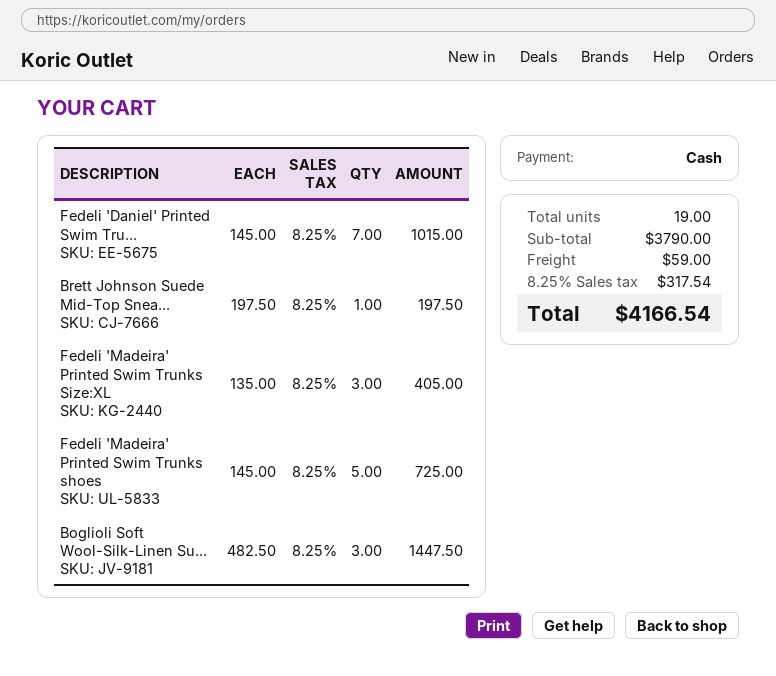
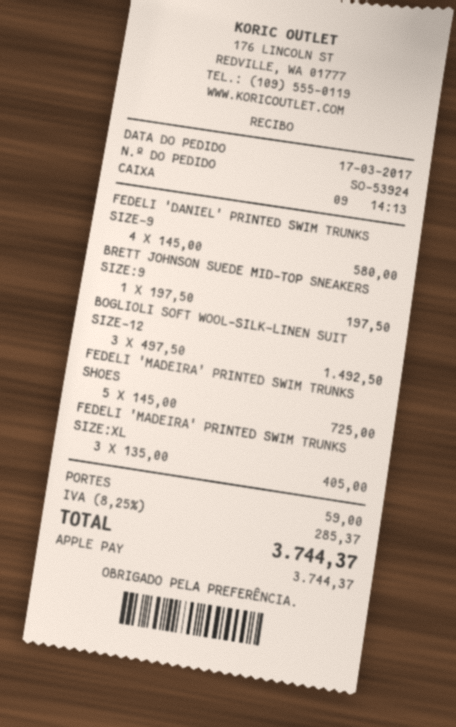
payment method: cash -> Apple Pay
Fedeli 'Daniel' Printed Swim Tru...: 7 x 145.00 = 1015.00 -> 4 x 145.00 = 580.00
Boglioli Soft Wool-Silk-Linen Su...: 3 x 482.50 = 1447.50 -> 3 x 497.50 = 1492.50
tax: 8.25% = 317.54 -> 8.25% = 285.37
total: 4166.54 -> 3744.37

